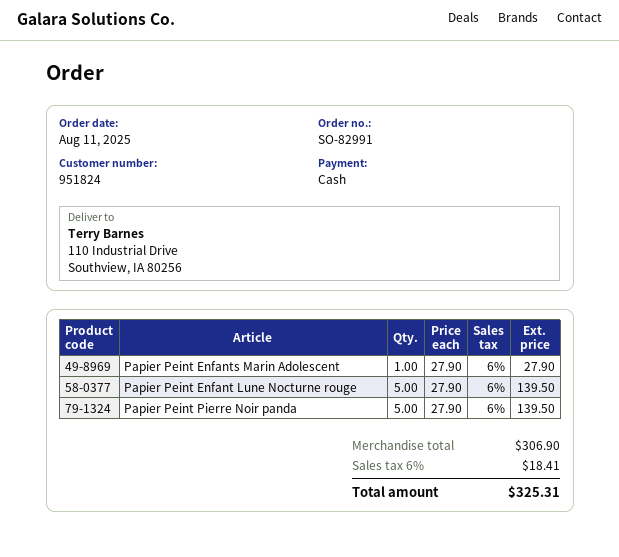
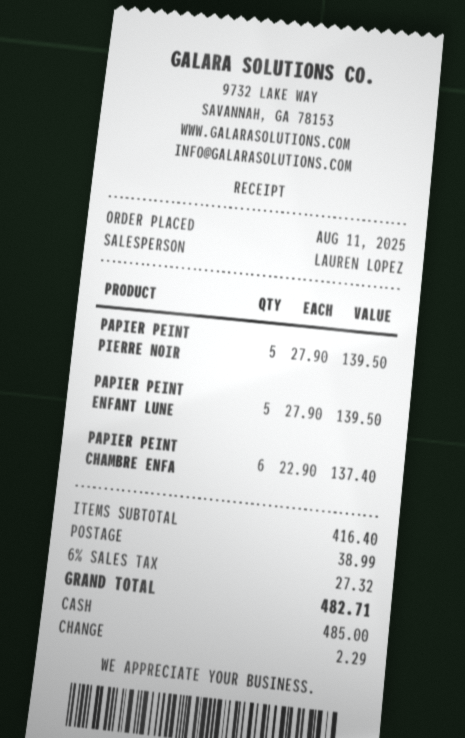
Papier Peint Enfants Marin Adolescent: 1 x 27.90 = 27.90 -> none
PAPIER PEINT CHAMBRE ENFA: none -> 6 x 22.90 = 137.40
subtotal: 306.90 -> 416.40
shipping: none -> 38.99
tax: 6% = 18.41 -> 6% = 27.32
total: 325.31 -> 482.71

